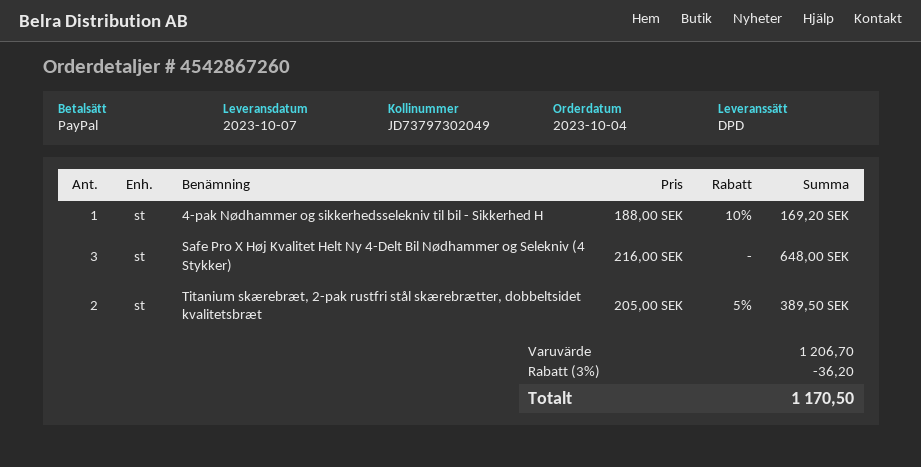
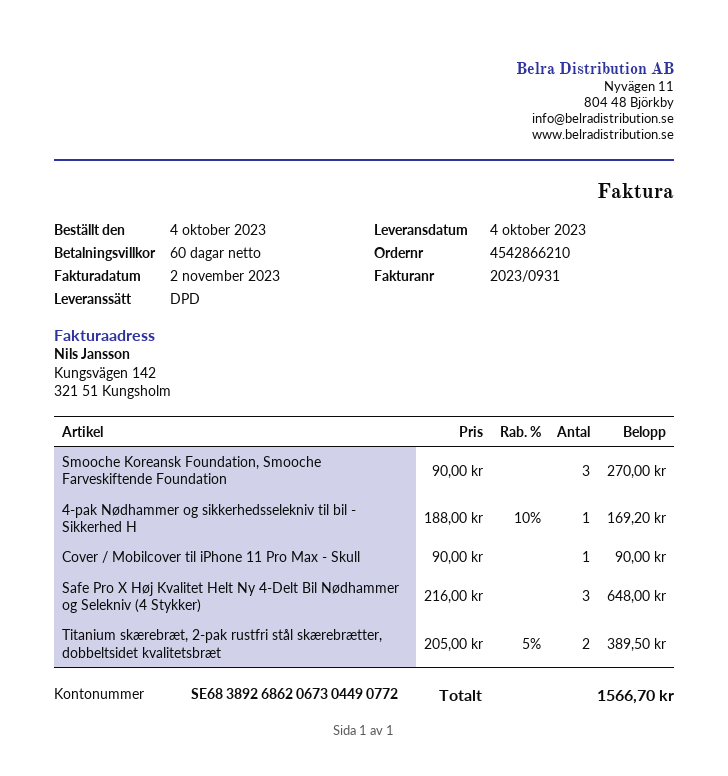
order number: 4542867260 -> 4542866210
delivery date: 2023-10-07 -> 2023-10-04
Smooche Koreansk Foundation, Smooche Farveskiftende Foundation: none -> 3 x 90.00 = 270.00
Cover / Mobilcover til iPhone 11 Pro Max - Skull: none -> 1 x 90.00 = 90.00
discount: 3% = 36.20 -> none
total: 1170.50 -> 1566.70

